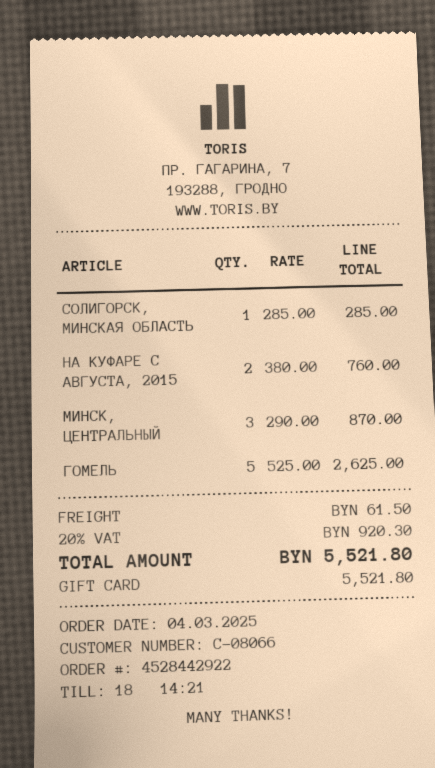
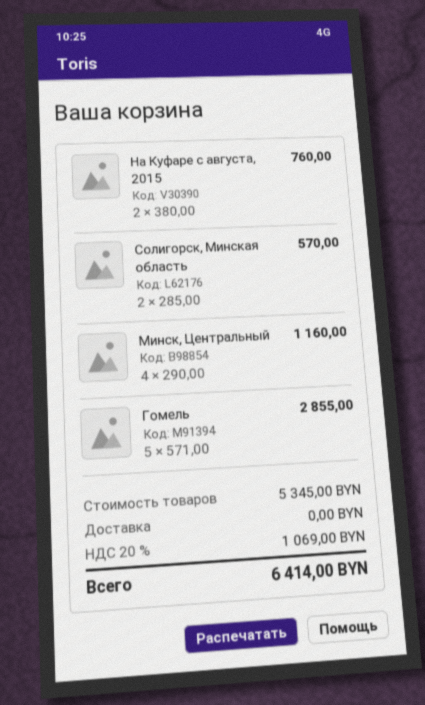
СОЛИГОРСК, МИНСКАЯ ОБЛАСТЬ: 1 x 285.00 = 285.00 -> 2 x 285.00 = 570.00
МИНСК, ЦЕНТРАЛЬНЫЙ: 3 x 290.00 = 870.00 -> 4 x 290.00 = 1160.00
ГОМЕЛЬ: 5 x 525.00 = 2625.00 -> 5 x 571.00 = 2855.00
shipping: 61.50 -> 0.00
tax: 20% = 920.30 -> 20% = 1069.00
total: 5521.80 -> 6414.00

